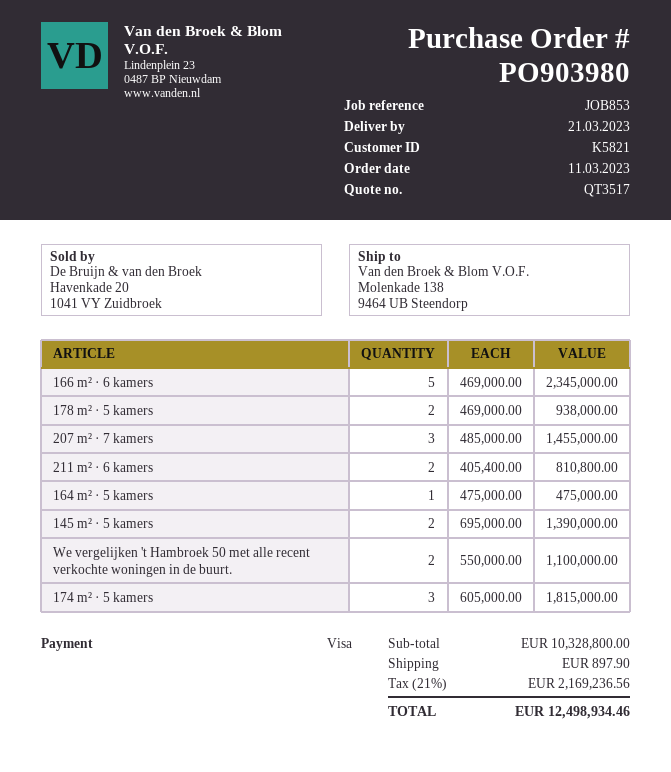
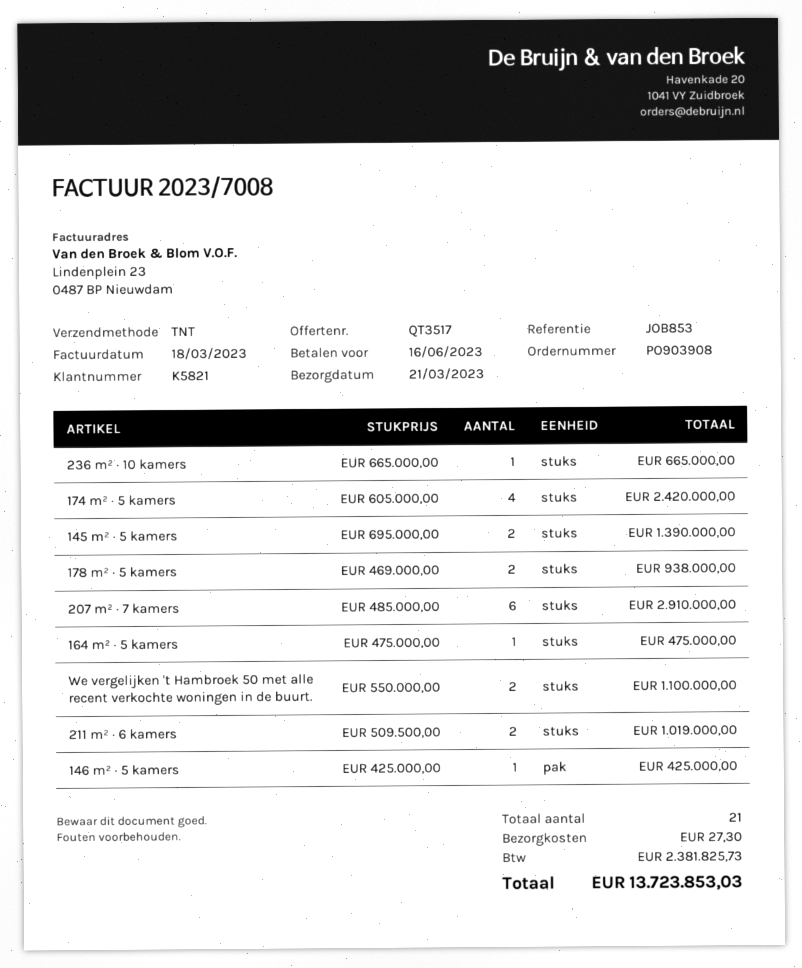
order number: PO903980 -> PO903908
166 m² · 6 kamers: 5 x 469000.00 = 2345000.00 -> none
207 m² · 7 kamers: 3 x 485000.00 = 1455000.00 -> 6 x 485000.00 = 2910000.00
211 m² · 6 kamers: 2 x 405400.00 = 810800.00 -> 2 x 509500.00 = 1019000.00
174 m² · 5 kamers: 3 x 605000.00 = 1815000.00 -> 4 x 605000.00 = 2420000.00
236 m² · 10 kamers: none -> 1 x 665000.00 = 665000.00
146 m² · 5 kamers: none -> 1 x 425000.00 = 425000.00
shipping: 897.90 -> 27.30
tax: 2169236.56 -> 2381825.73
total: 12498934.46 -> 13723853.03

